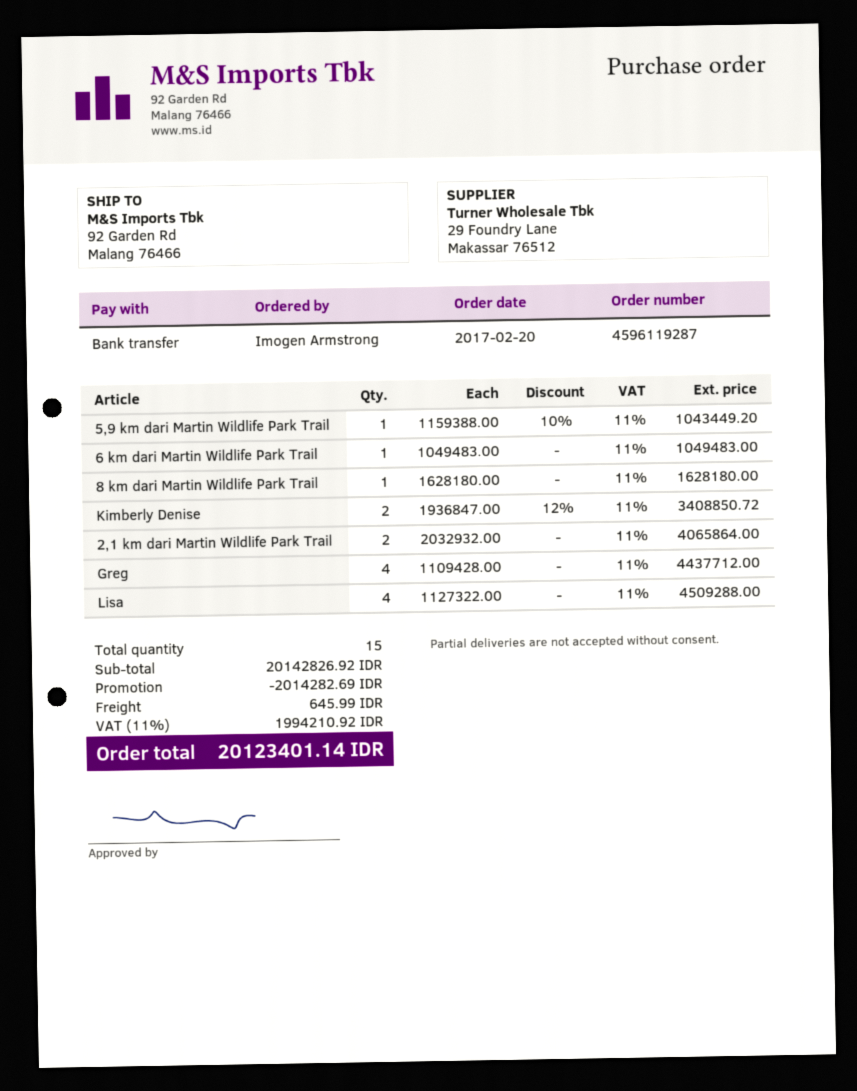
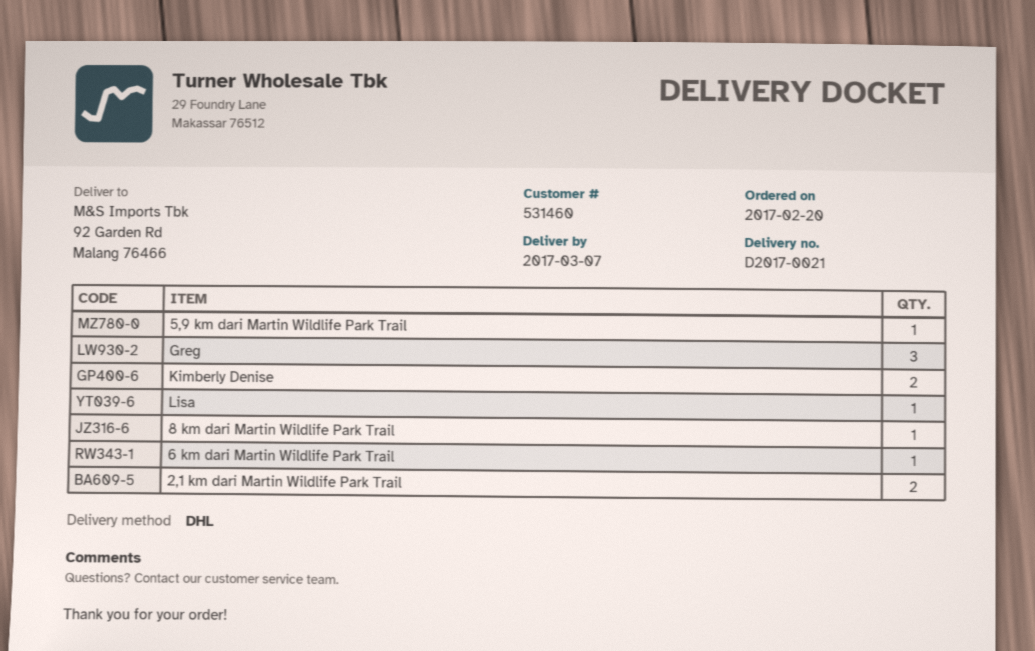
Greg: 4 -> 3
Lisa: 4 -> 1

